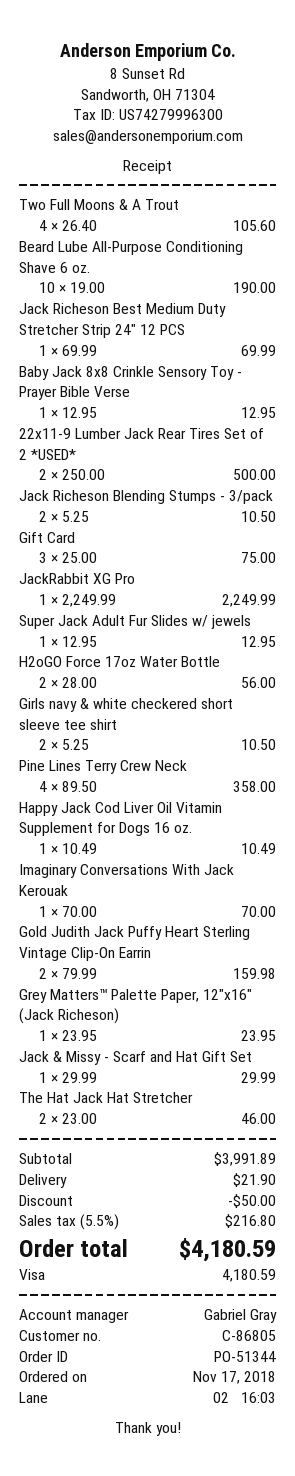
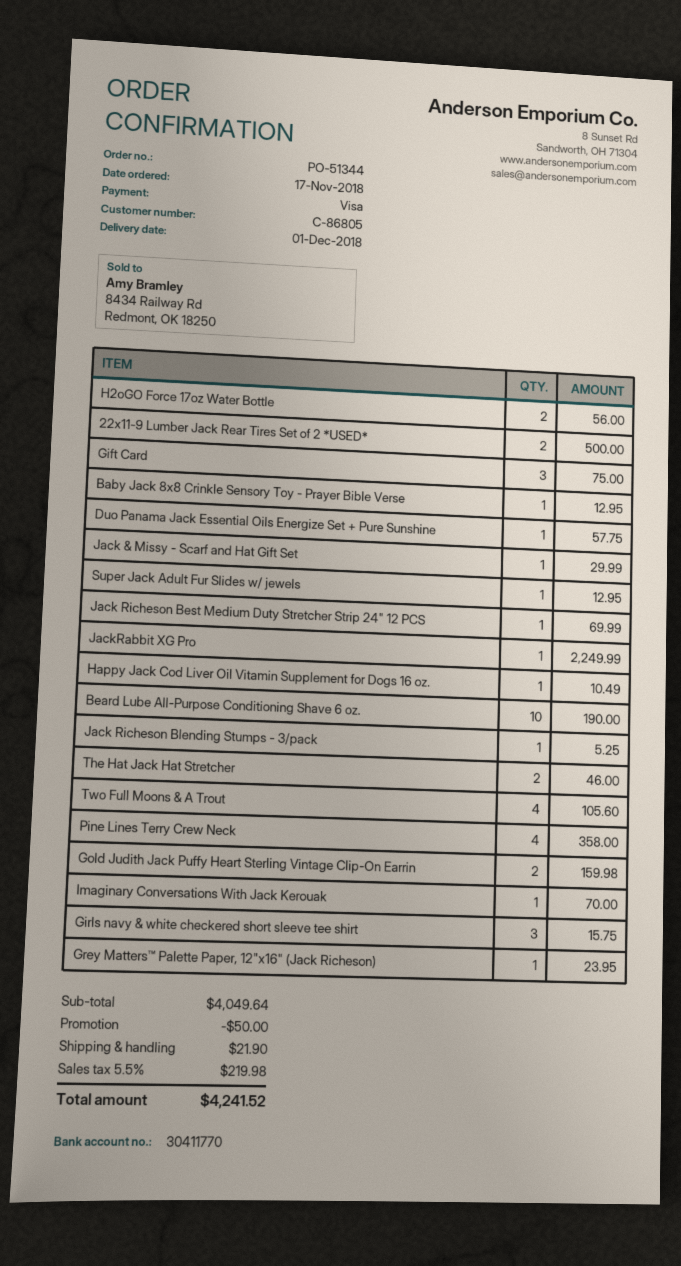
Jack Richeson Blending Stumps - 3/pack: 2 for 10.50 -> 1 for 5.25
Girls navy & white checkered short sleeve tee shirt: 2 for 10.50 -> 3 for 15.75
Duo Panama Jack Essential Oils Energize Set + Pure Sunshine: none -> 1 for 57.75
subtotal: 3991.89 -> 4049.64
tax: 5.5% = 216.80 -> 5.5% = 219.98
total: 4180.59 -> 4241.52

